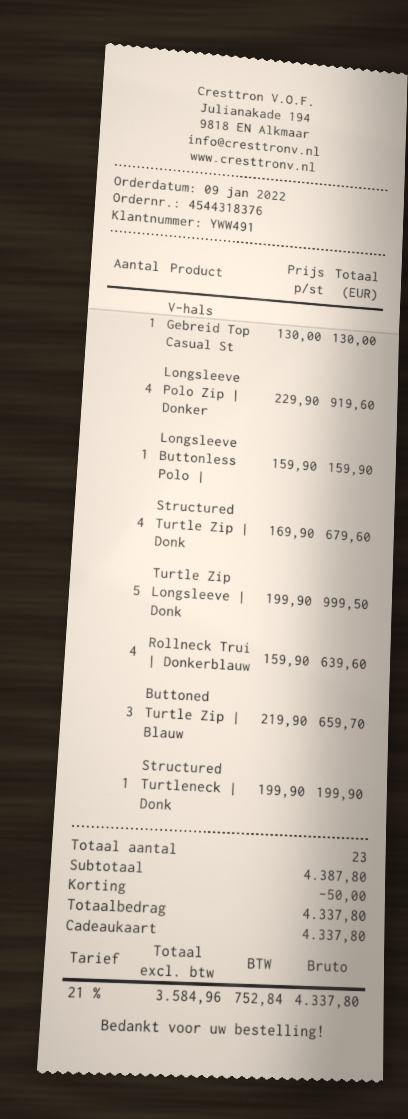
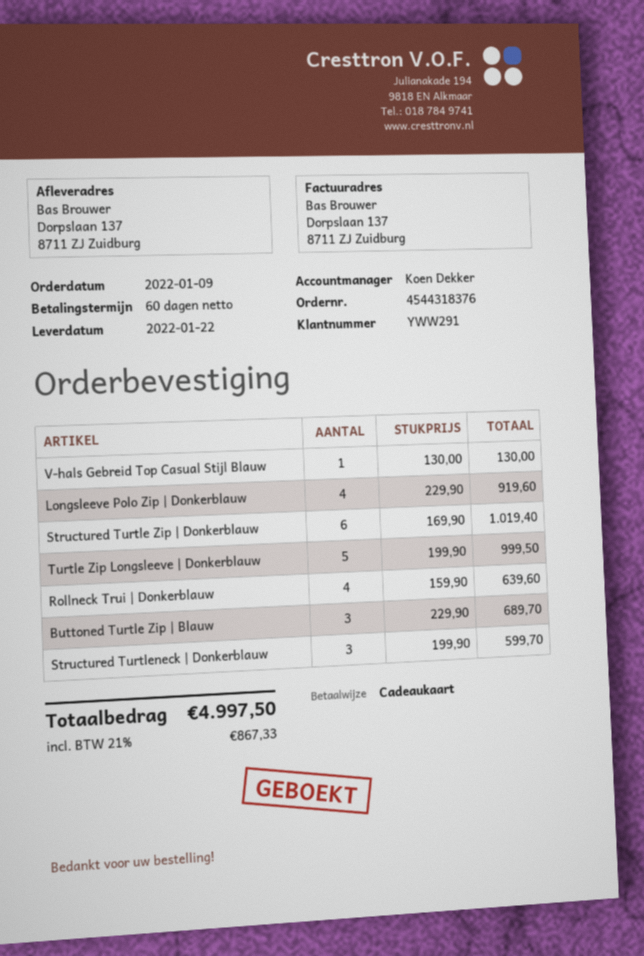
customer number: YWW491 -> YWW291
Longsleeve Buttonless Polo |: 1 x 159.90 = 159.90 -> none
Structured Turtle Zip | Donk: 4 x 169.90 = 679.60 -> 6 x 169.90 = 1019.40
Buttoned Turtle Zip | Blauw: 3 x 219.90 = 659.70 -> 3 x 229.90 = 689.70
Structured Turtleneck | Donk: 1 x 199.90 = 199.90 -> 3 x 199.90 = 599.70
discount: 50.00 -> none
tax: 21% = 752.84 -> 21% = 867.33
total: 4337.80 -> 4997.50

